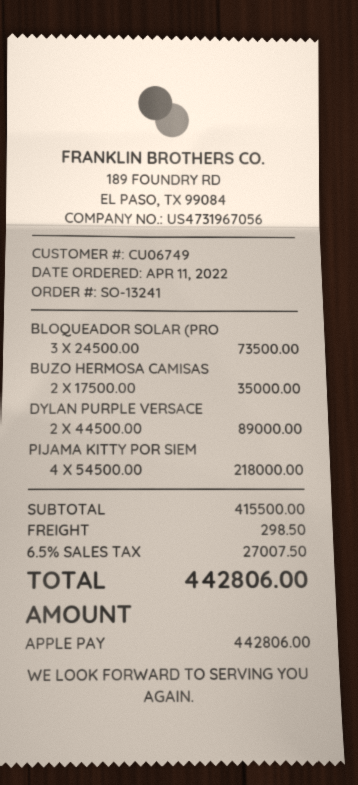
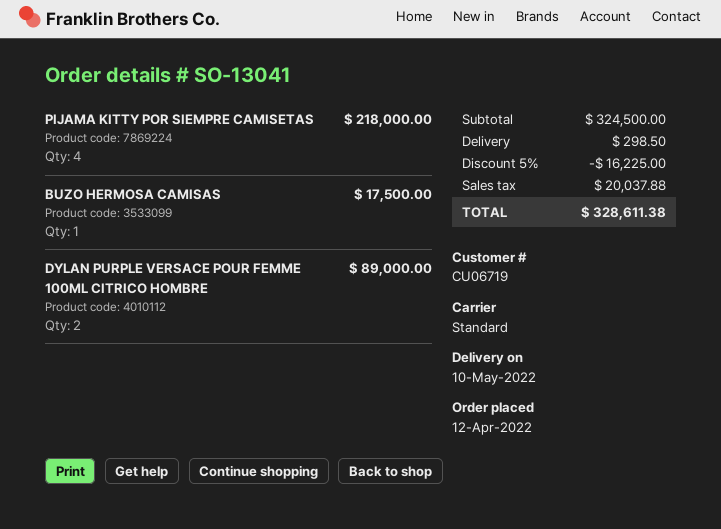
order number: SO-13241 -> SO-13041
order date: 2022-04-11 -> 2022-04-12
customer number: CU06749 -> CU06719
BLOQUEADOR SOLAR (PRO: 3 for 73500.00 -> none
BUZO HERMOSA CAMISAS: 2 for 35000.00 -> 1 for 17500.00
subtotal: 415500.00 -> 324500.00
discount: none -> 5% = 16225.00
tax: 27007.50 -> 20037.88
total: 442806.00 -> 328611.38

